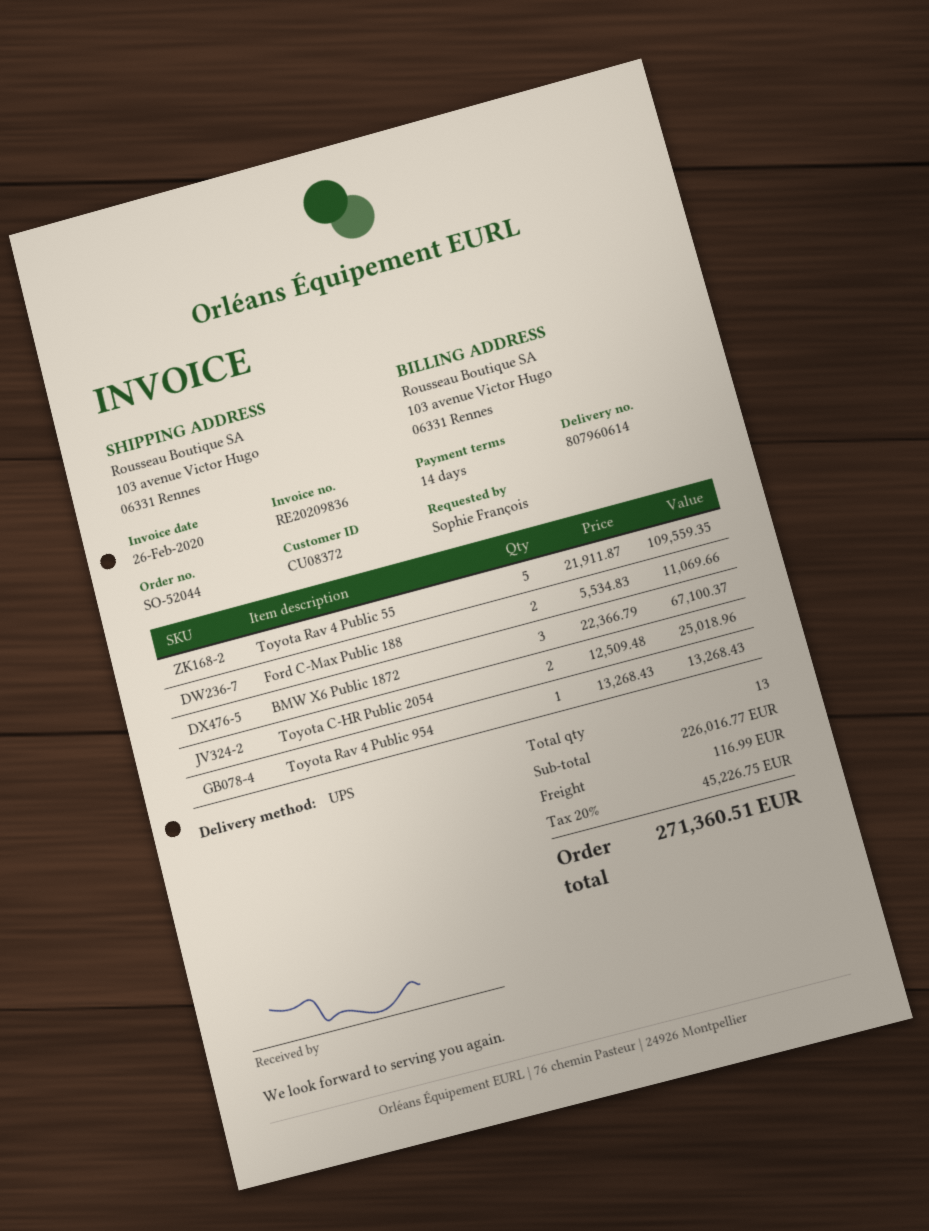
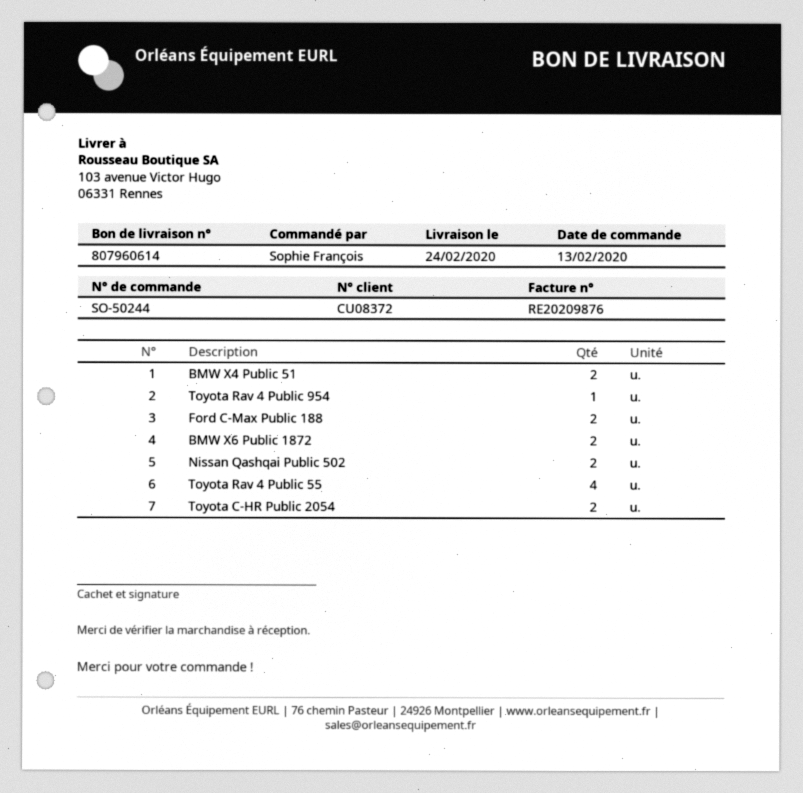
order number: SO-52044 -> SO-50244
invoice number: RE20209836 -> RE20209876
Toyota Rav 4 Public 55: 5 -> 4
BMW X6 Public 1872: 3 -> 2
BMW X4 Public 51: none -> 2
Nissan Qashqai Public 502: none -> 2

